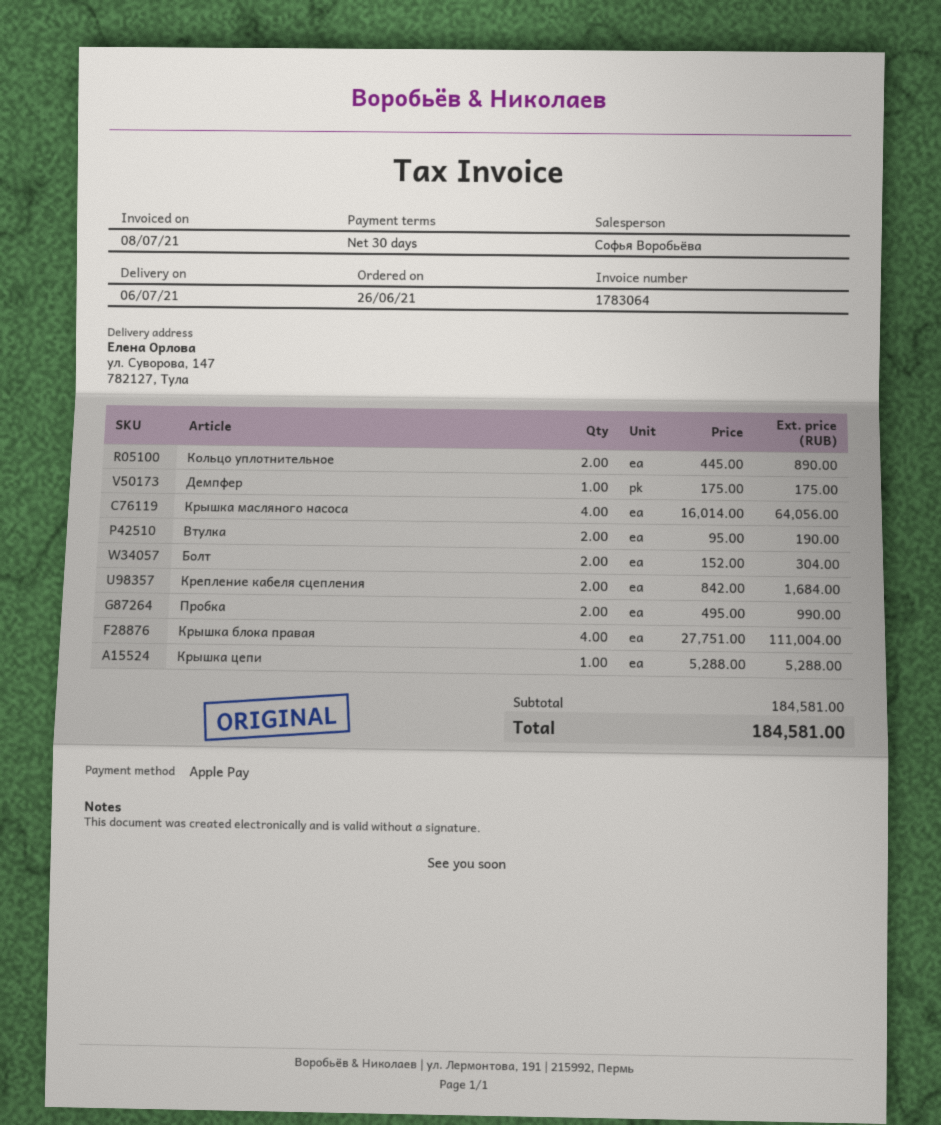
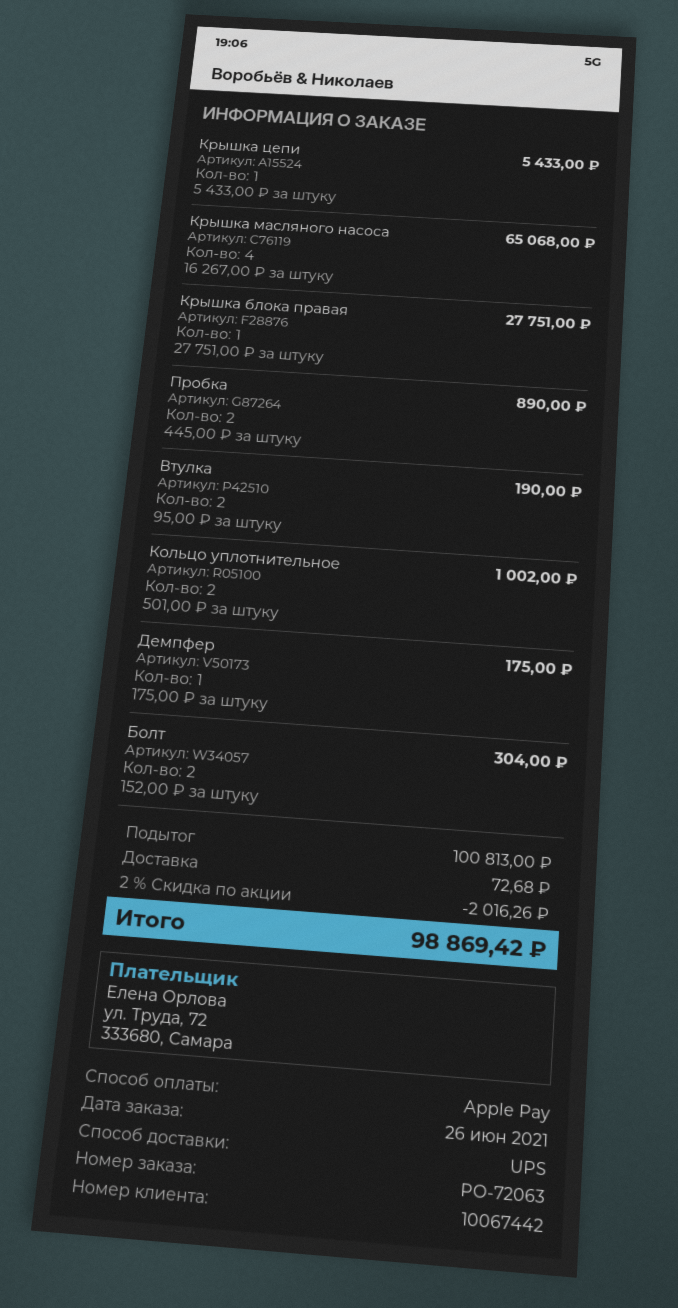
Кольцо уплотнительное: 2 x 445.00 = 890.00 -> 2 x 501.00 = 1002.00
Крышка масляного насоса: 4 x 16014.00 = 64056.00 -> 4 x 16267.00 = 65068.00
Крепление кабеля сцепления: 2 x 842.00 = 1684.00 -> none
Пробка: 2 x 495.00 = 990.00 -> 2 x 445.00 = 890.00
Крышка блока правая: 4 x 27751.00 = 111004.00 -> 1 x 27751.00 = 27751.00
Крышка цепи: 1 x 5288.00 = 5288.00 -> 1 x 5433.00 = 5433.00
subtotal: 184581.00 -> 100813.00
discount: none -> 2% = 2016.26
shipping: none -> 72.68
total: 184581.00 -> 98869.42

